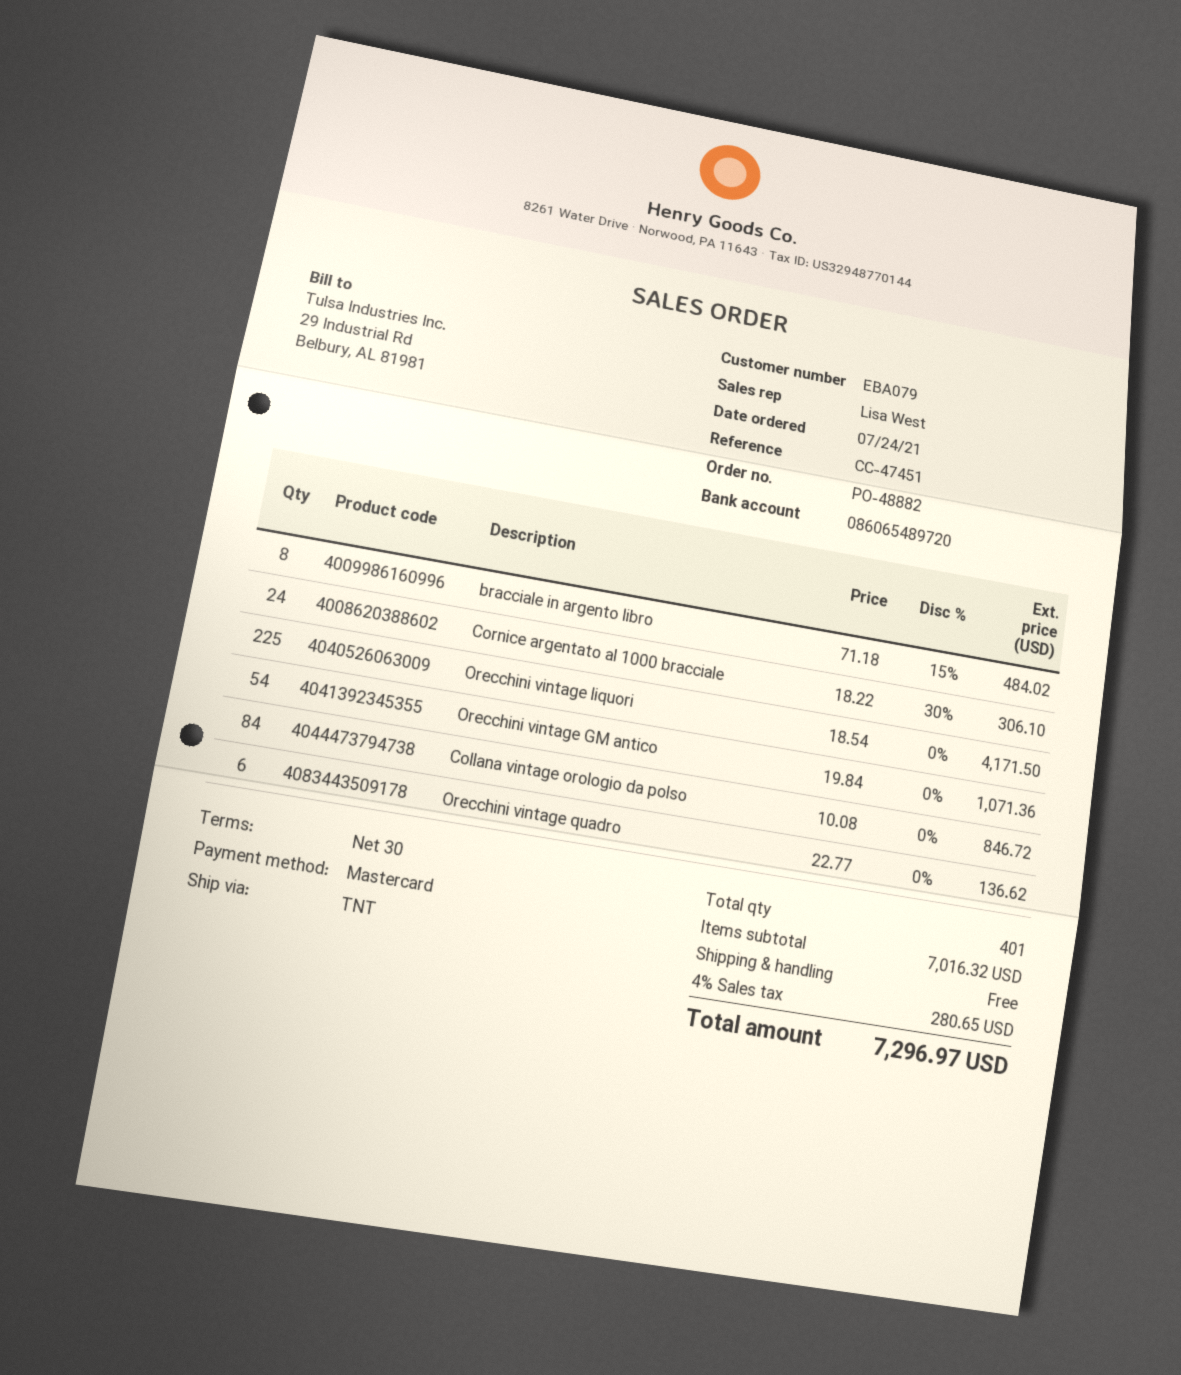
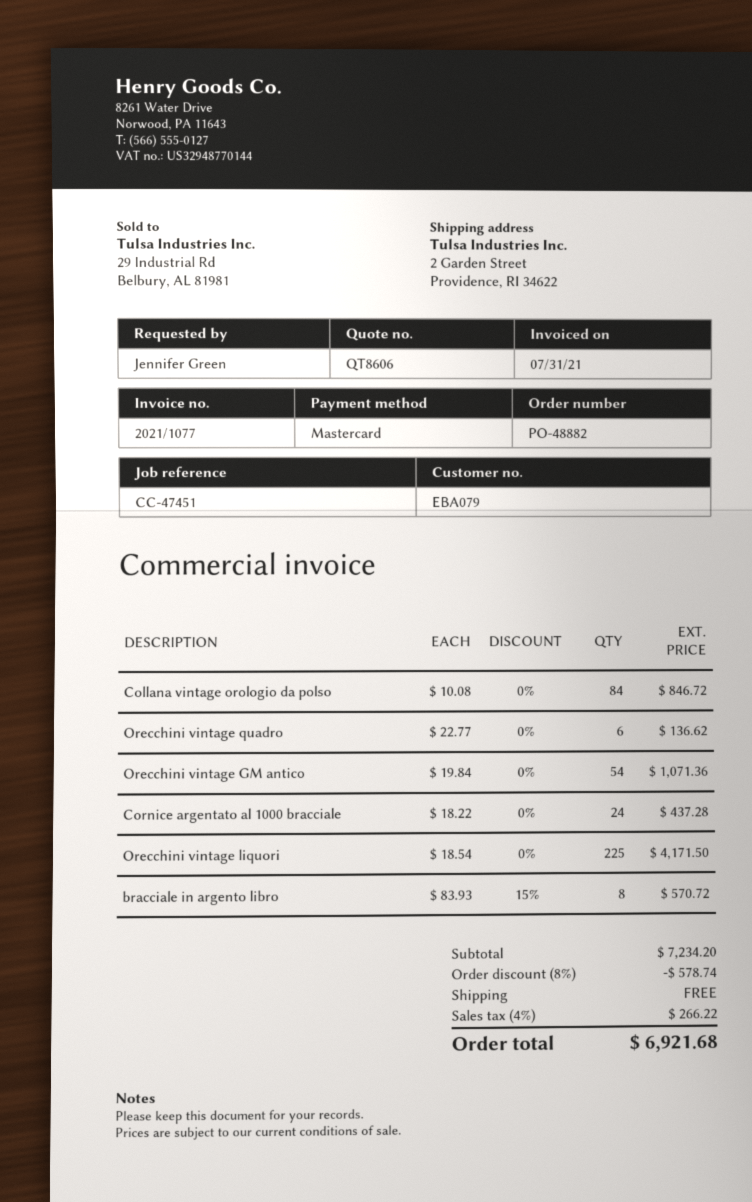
bracciale in argento libro: 8 x 71.18 - 15% = 484.02 -> 8 x 83.93 - 15% = 570.72
Cornice argentato al 1000 bracciale: 24 x 18.22 - 30% = 306.10 -> 24 x 18.22 = 437.28
subtotal: 7016.32 -> 7234.20
discount: none -> 8% = 578.74
tax: 4% = 280.65 -> 4% = 266.22
total: 7296.97 -> 6921.68

